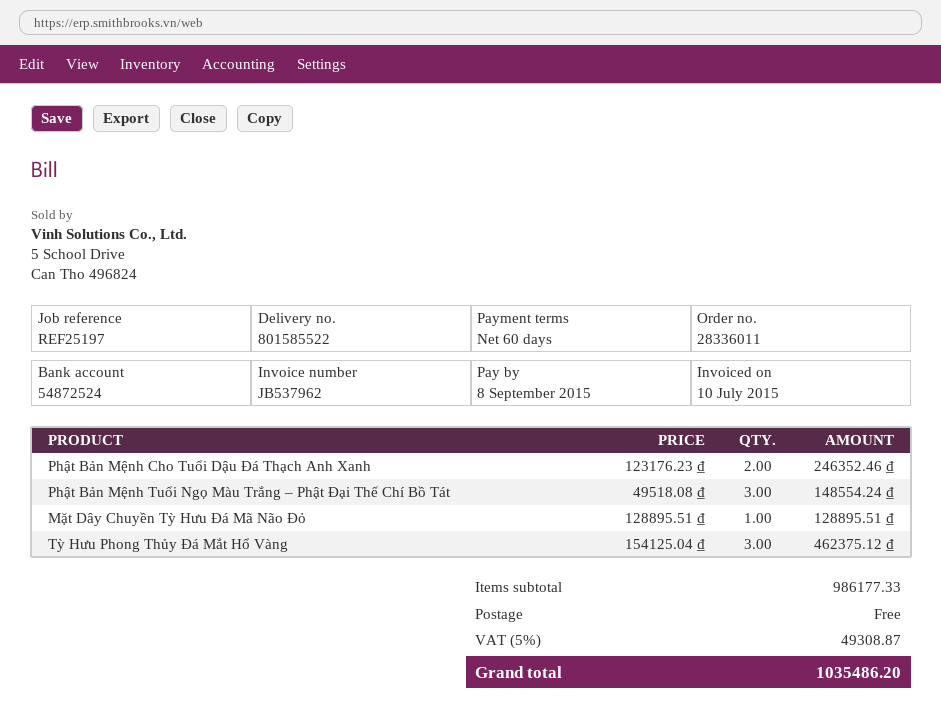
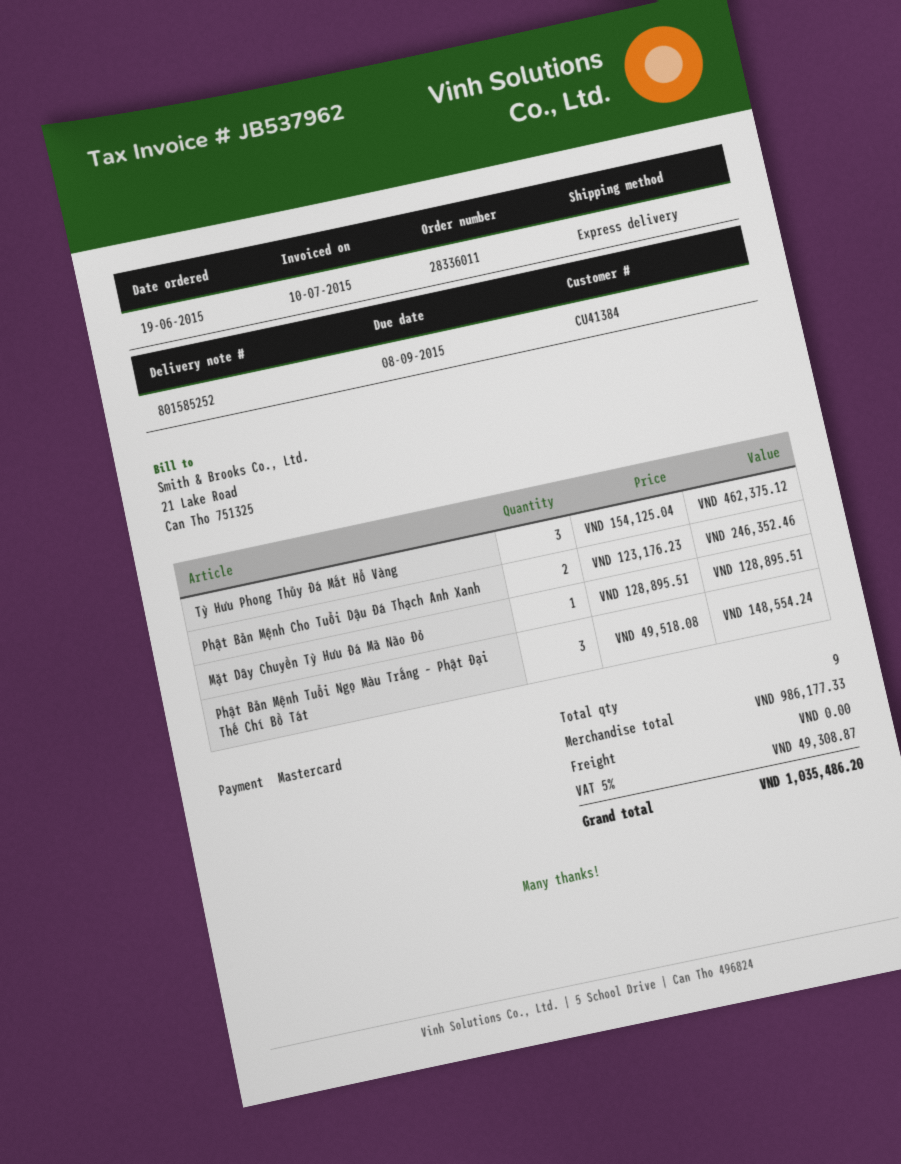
delivery note number: 801585522 -> 801585252

